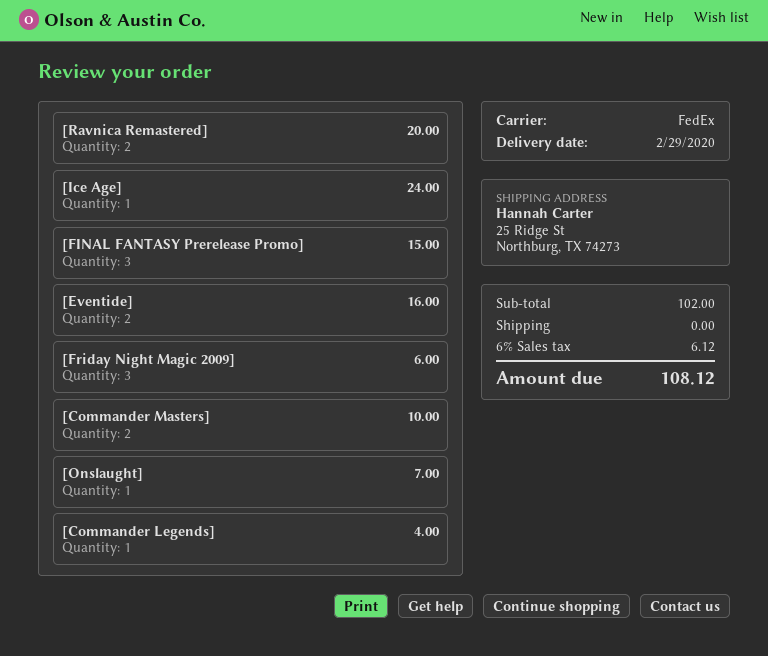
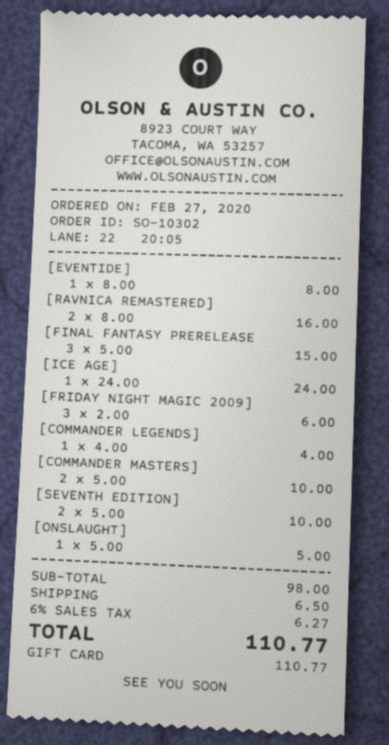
[Ravnica Remastered]: 2 for 20.00 -> 2 for 16.00
[Eventide]: 2 for 16.00 -> 1 for 8.00
[Onslaught]: 1 for 7.00 -> 1 for 5.00
[SEVENTH EDITION]: none -> 2 for 10.00
subtotal: 102.00 -> 98.00
shipping: 0.00 -> 6.50
tax: 6% = 6.12 -> 6% = 6.27
total: 108.12 -> 110.77

